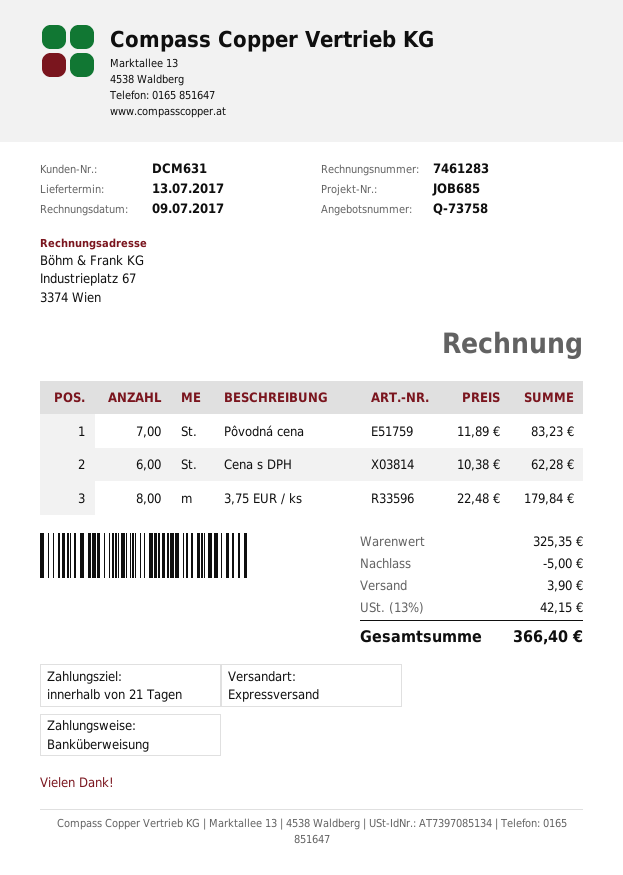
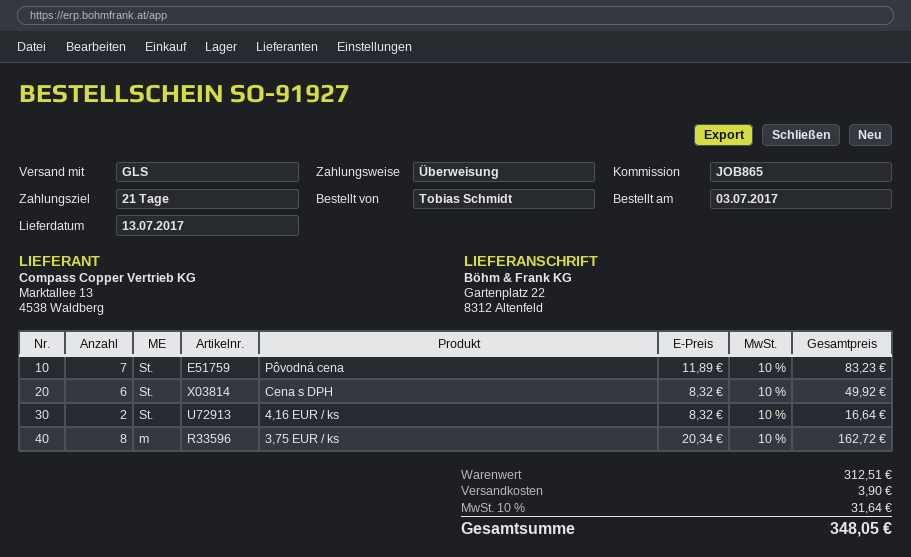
reference: JOB685 -> JOB865
shipping method: express -> GLS
Cena s DPH: 6 x 10.38 = 62.28 -> 6 x 8.32 = 49.92
3,75 EUR / ks: 8 x 22.48 = 179.84 -> 8 x 20.34 = 162.72
4,16 EUR / ks: none -> 2 x 8.32 = 16.64
subtotal: 325.35 -> 312.51
discount: 5.00 -> none
tax: 13% = 42.15 -> 10% = 31.64
total: 366.40 -> 348.05

